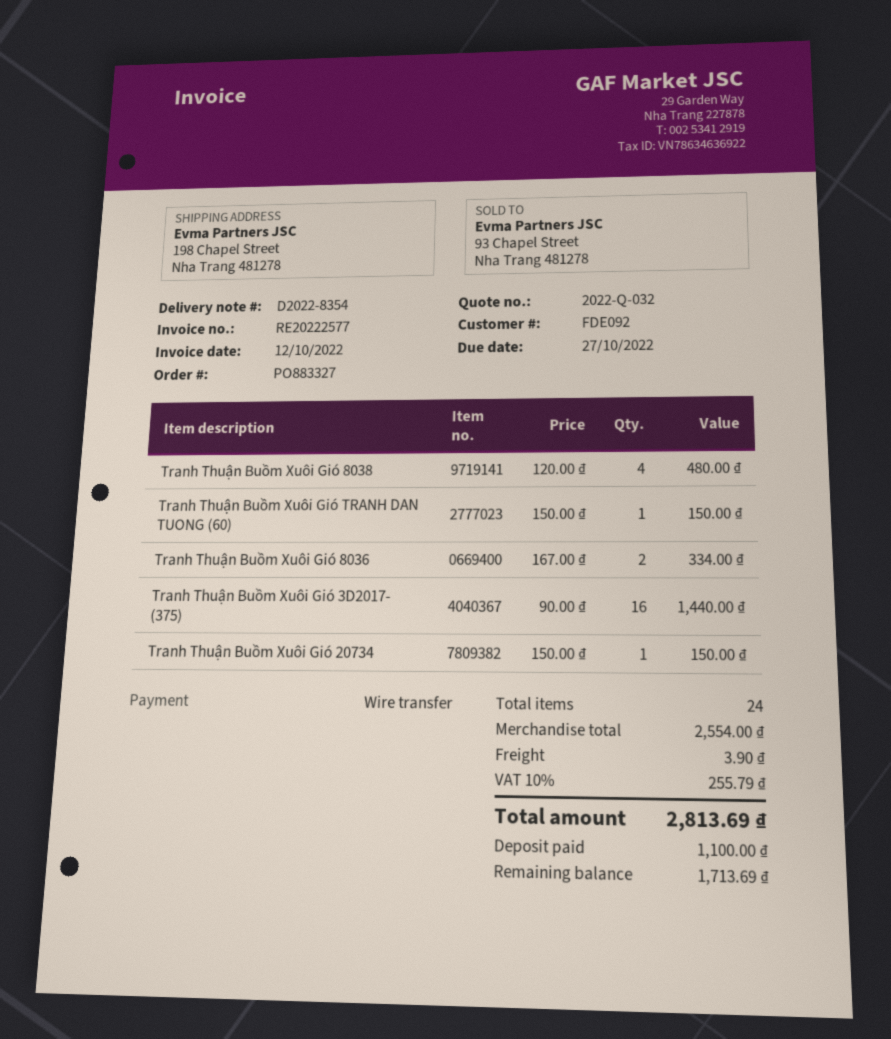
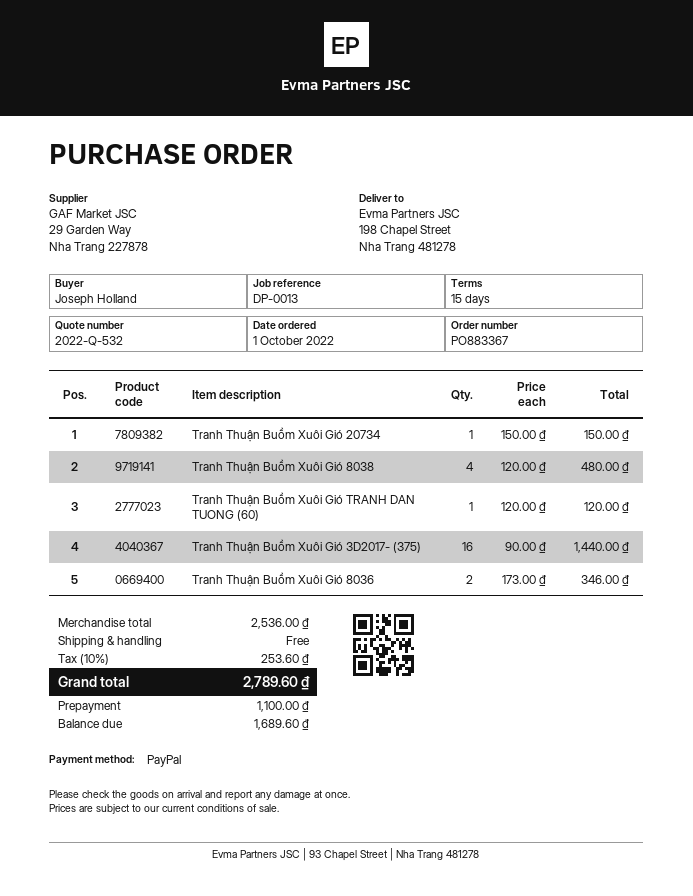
quote number: 2022-Q-032 -> 2022-Q-532
order number: PO883327 -> PO883367
payment method: bank transfer -> PayPal
Tranh Thuận Buồm Xuôi Gió TRANH DAN TUONG (60): 1 x 150.00 = 150.00 -> 1 x 120.00 = 120.00
Tranh Thuận Buồm Xuôi Gió 8036: 2 x 167.00 = 334.00 -> 2 x 173.00 = 346.00
subtotal: 2554.00 -> 2536.00
shipping: 3.90 -> 0.00
tax: 10% = 255.79 -> 10% = 253.60
total: 2813.69 -> 2789.60
balance: 1713.69 -> 1689.60

